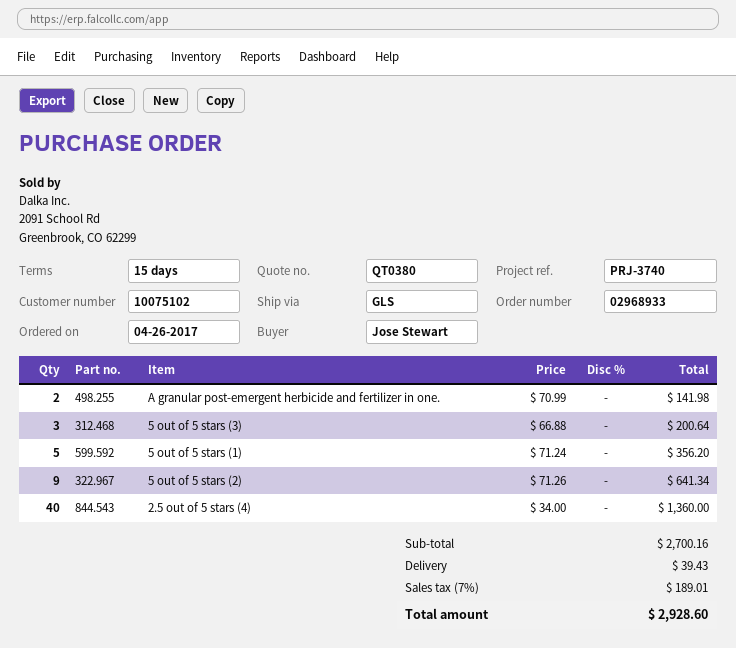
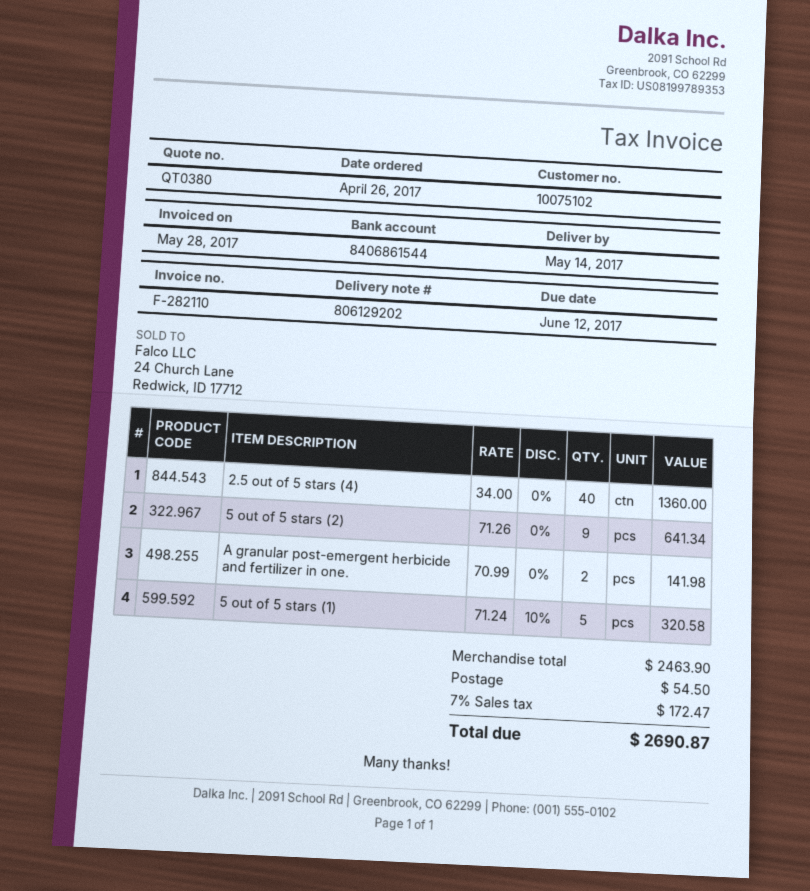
5 out of 5 stars (3): 3 x 66.88 = 200.64 -> none
5 out of 5 stars (1): 5 x 71.24 = 356.20 -> 5 x 71.24 - 10% = 320.58
subtotal: 2700.16 -> 2463.90
shipping: 39.43 -> 54.50
tax: 7% = 189.01 -> 7% = 172.47
total: 2928.60 -> 2690.87

